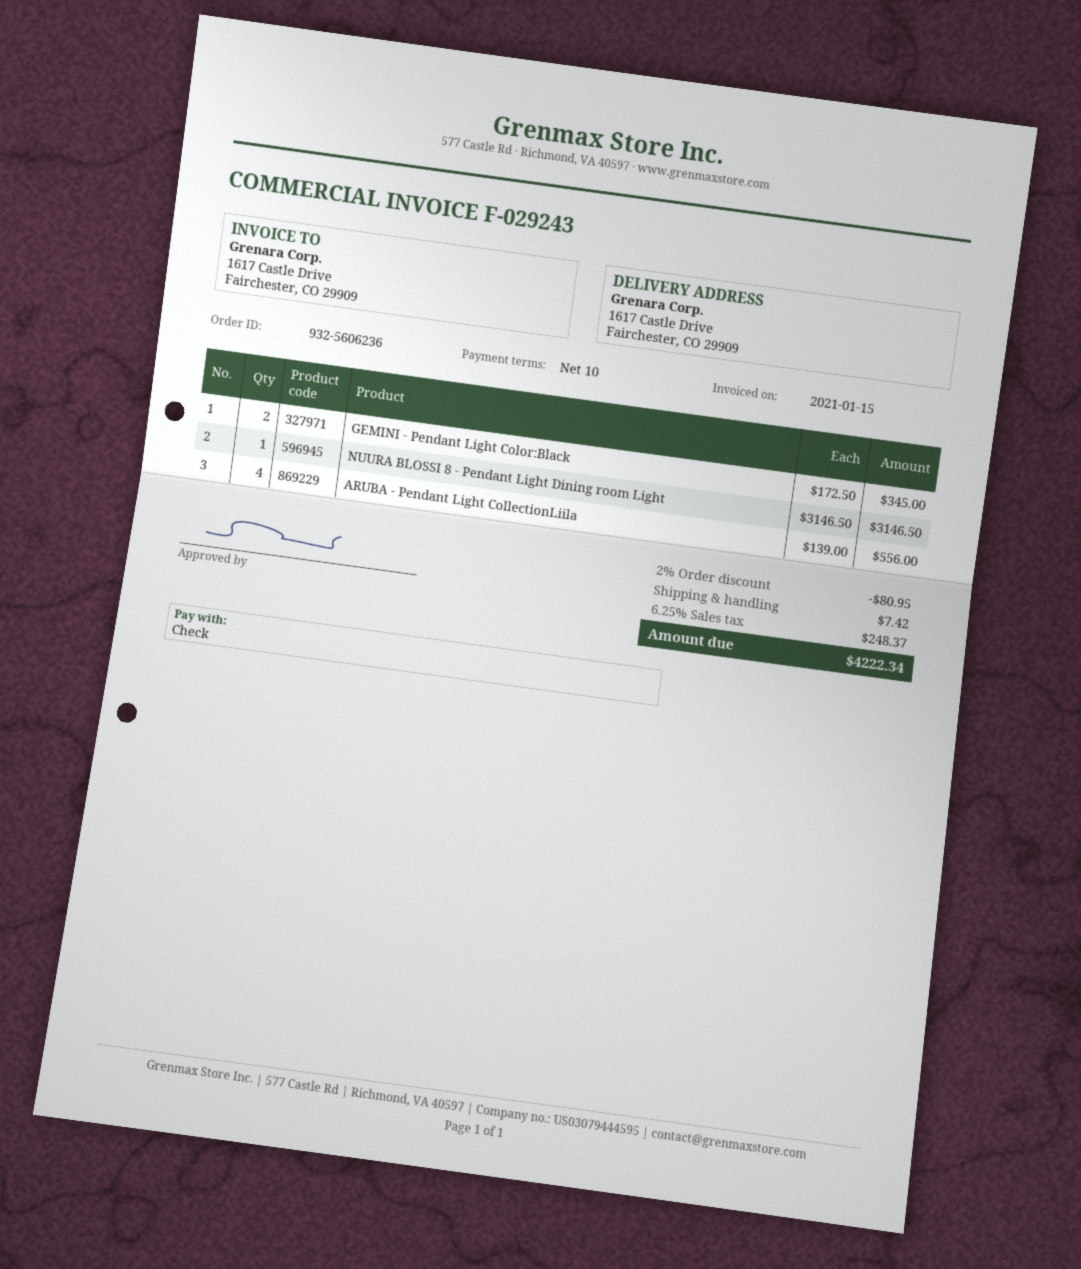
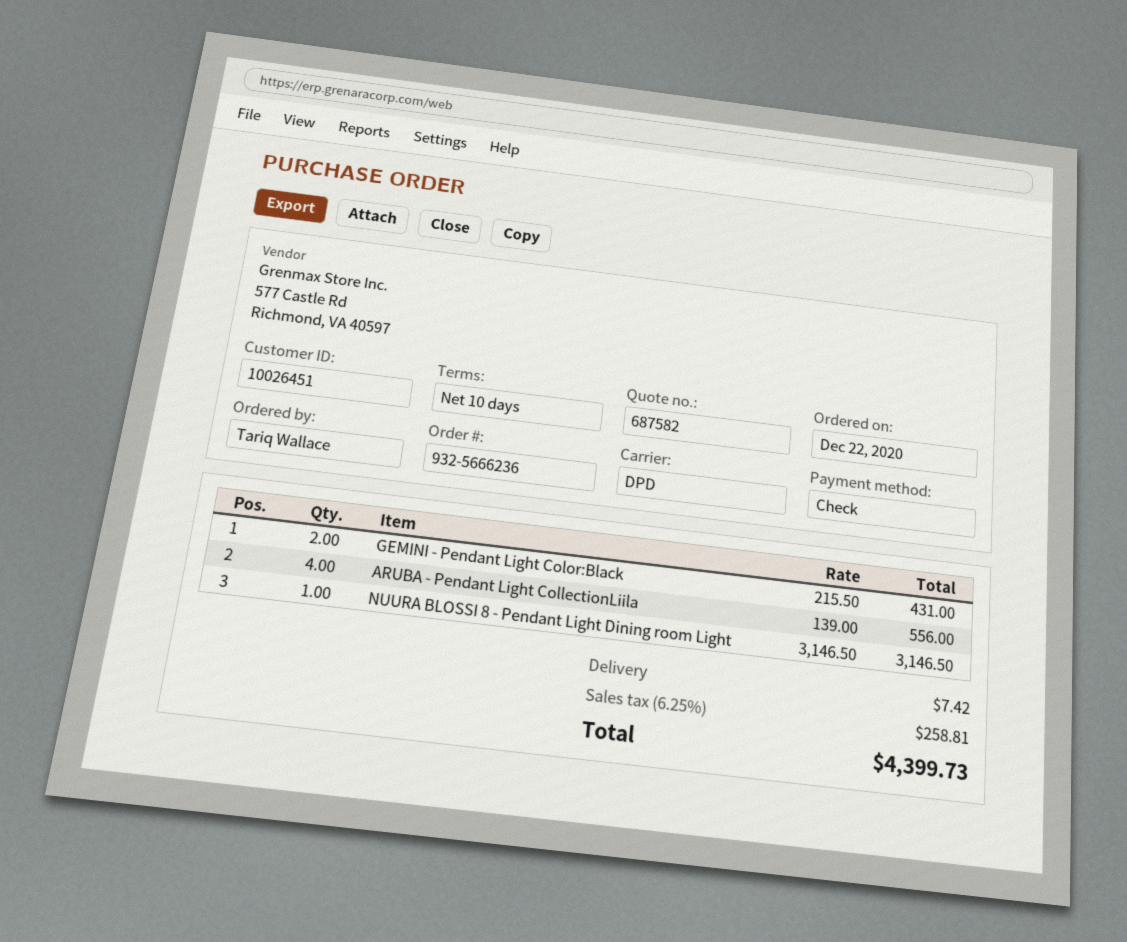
order number: 932-5606236 -> 932-5666236
GEMINI - Pendant Light Color:Black: 2 x 172.50 = 345.00 -> 2 x 215.50 = 431.00
discount: 2% = 80.95 -> none
tax: 6.25% = 248.37 -> 6.25% = 258.81
total: 4222.34 -> 4399.73

